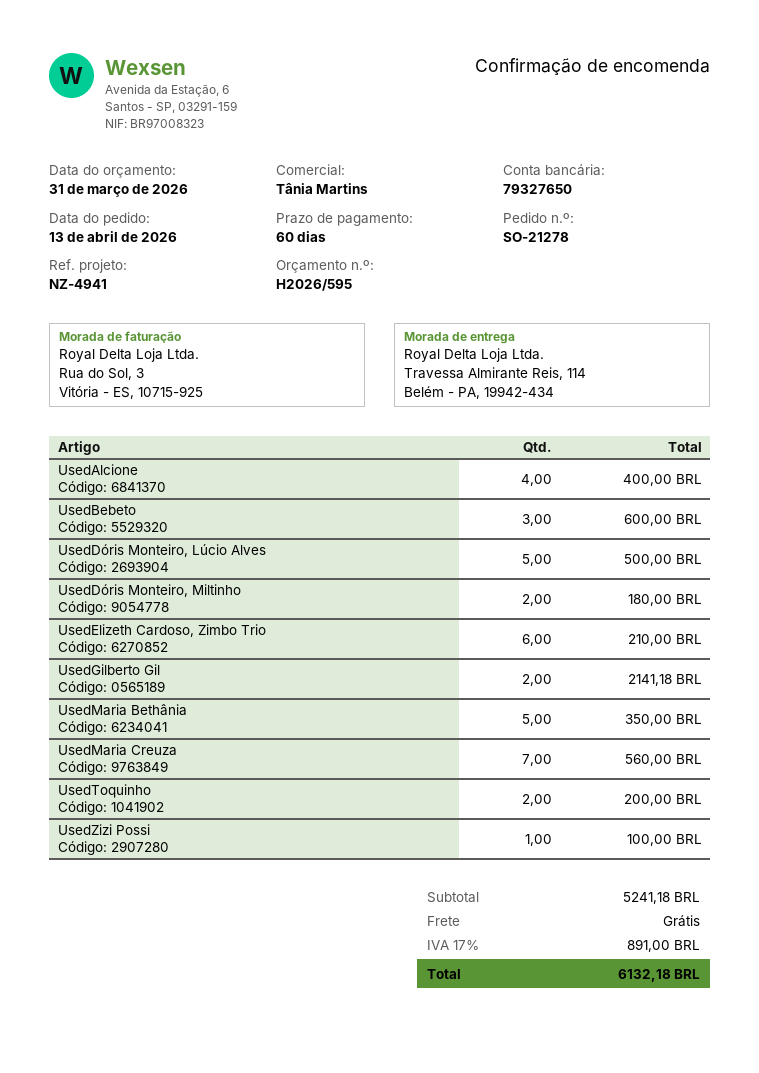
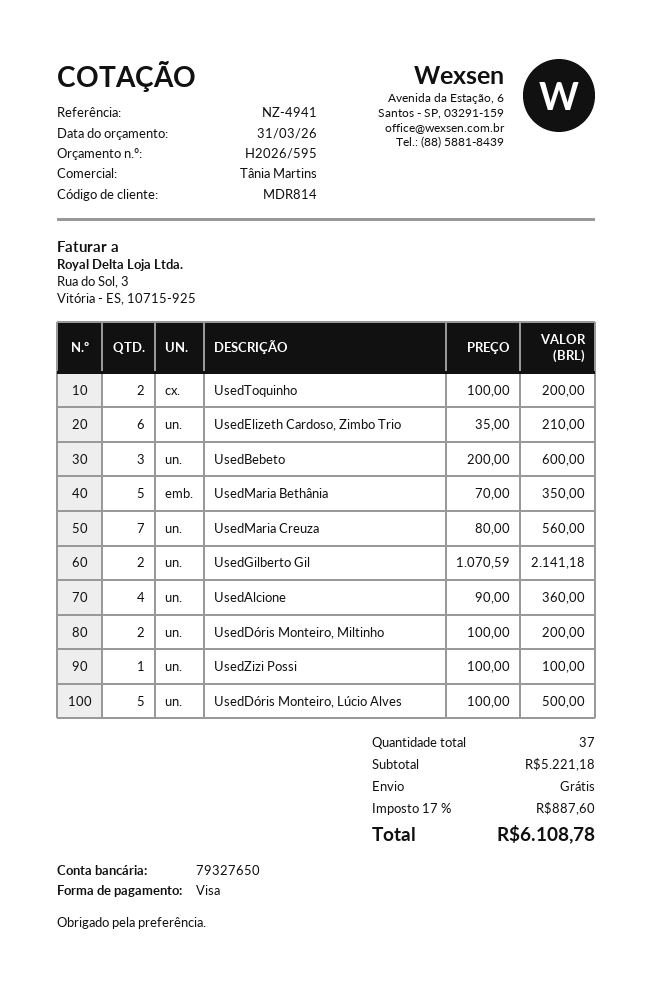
UsedAlcione: 4 for 400.00 -> 4 for 360.00
UsedDóris Monteiro, Miltinho: 2 for 180.00 -> 2 for 200.00
subtotal: 5241.18 -> 5221.18
tax: 17% = 891.00 -> 17% = 887.60
total: 6132.18 -> 6108.78

